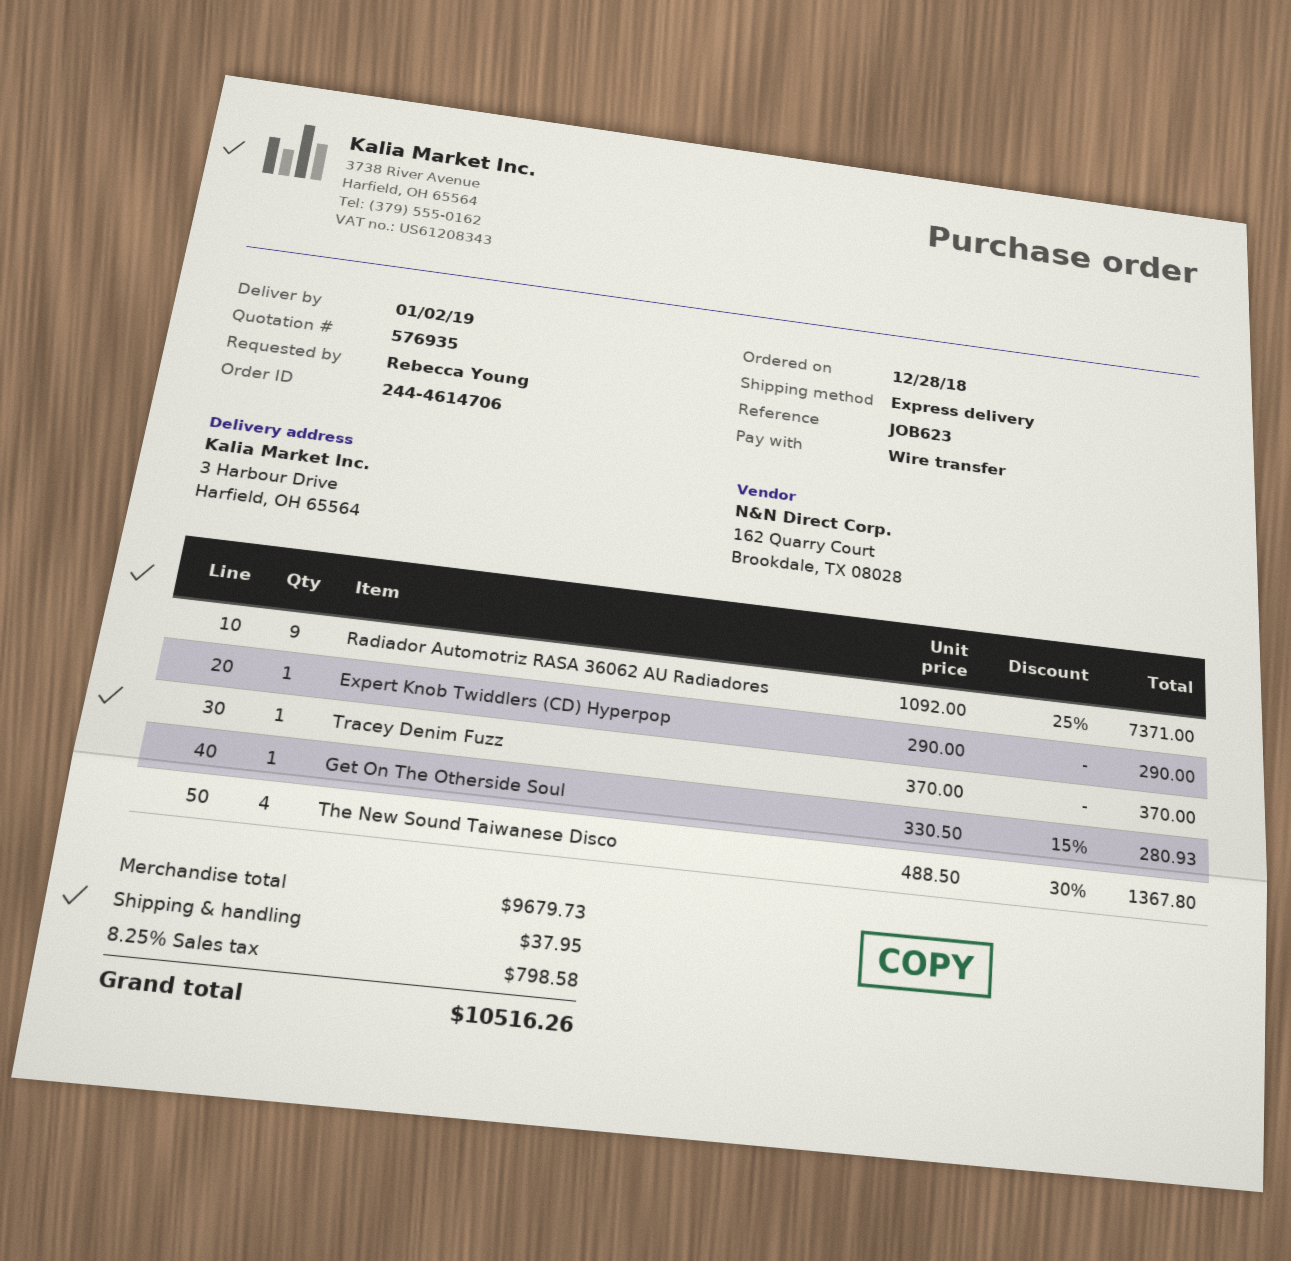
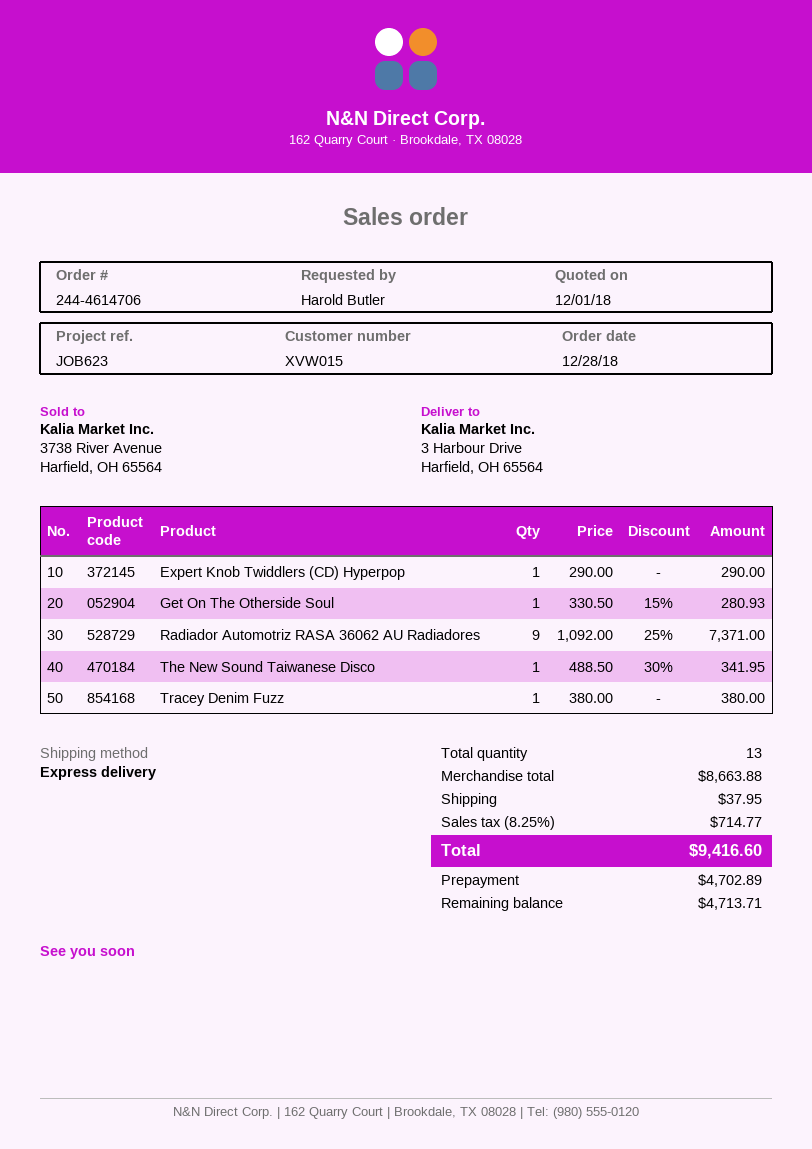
ordered by: Rebecca Young -> Harold Butler
Tracey Denim Fuzz: 1 x 370.00 = 370.00 -> 1 x 380.00 = 380.00
The New Sound Taiwanese Disco: 4 x 488.50 - 30% = 1367.80 -> 1 x 488.50 - 30% = 341.95
subtotal: 9679.73 -> 8663.88
tax: 8.25% = 798.58 -> 8.25% = 714.77
total: 10516.26 -> 9416.60

